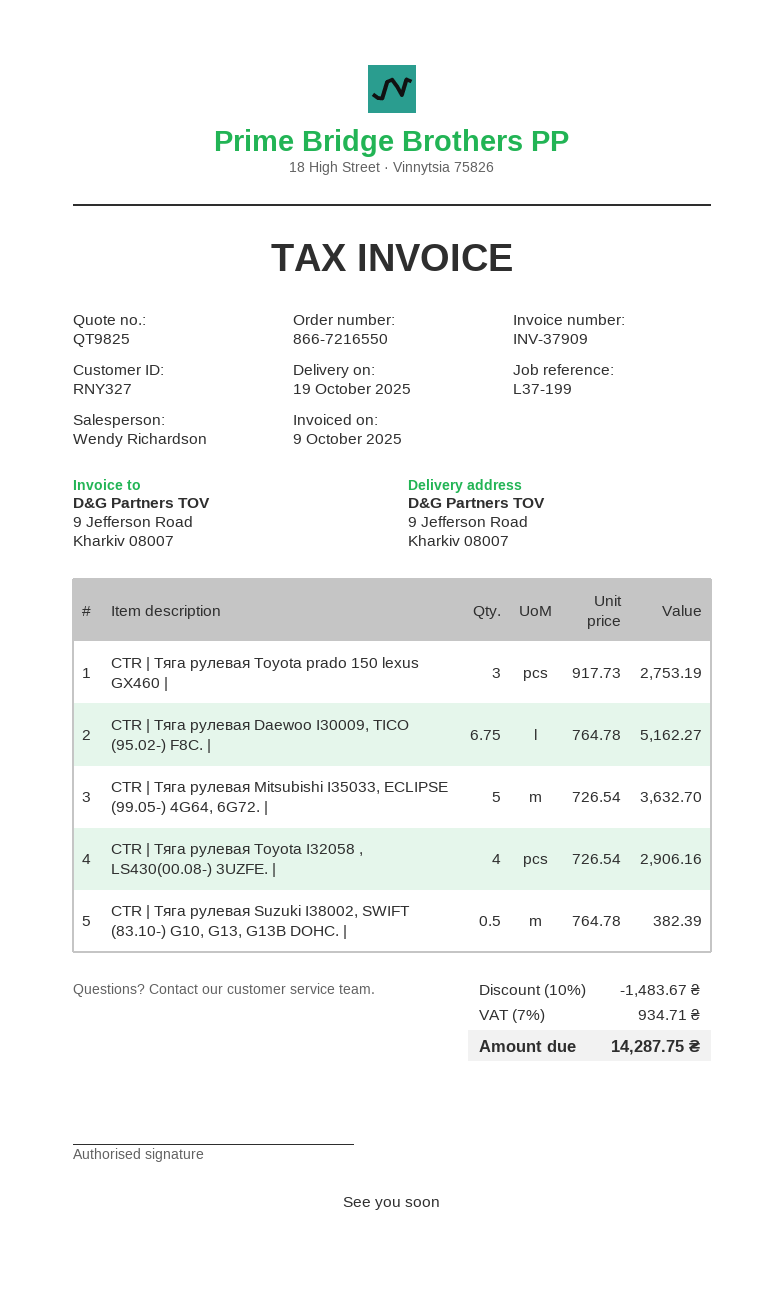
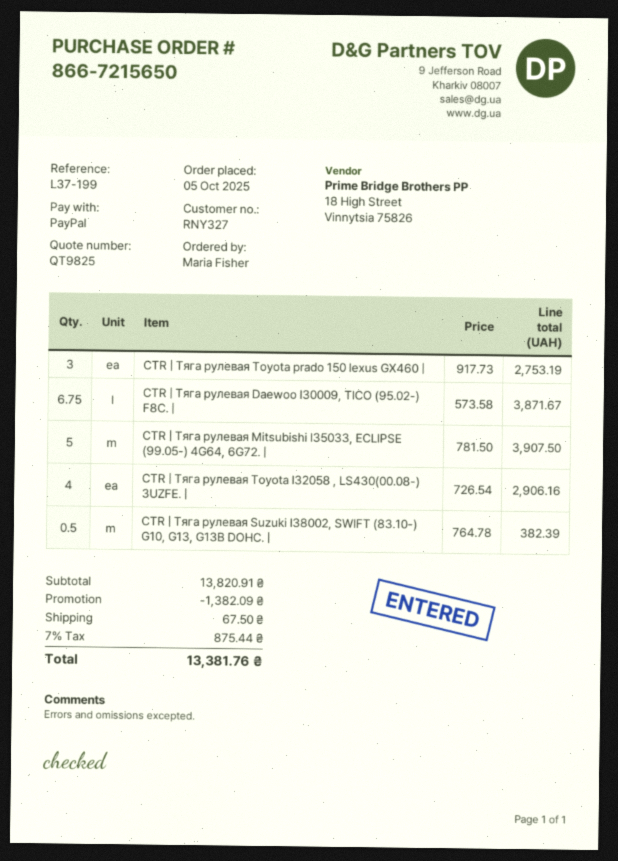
order number: 866-7216550 -> 866-7215650
CTR | Тяга рулевая Daewoo I30009, TICO (95.02-) F8C. |: 6.75 x 764.78 = 5162.27 -> 6.75 x 573.58 = 3871.67
CTR | Тяга рулевая Mitsubishi I35033, ECLIPSE (99.05-) 4G64, 6G72. |: 5 x 726.54 = 3632.70 -> 5 x 781.50 = 3907.50
discount: 1483.67 -> 1382.09
shipping: none -> 67.50
tax: 7% = 934.71 -> 7% = 875.44
total: 14287.75 -> 13381.76

